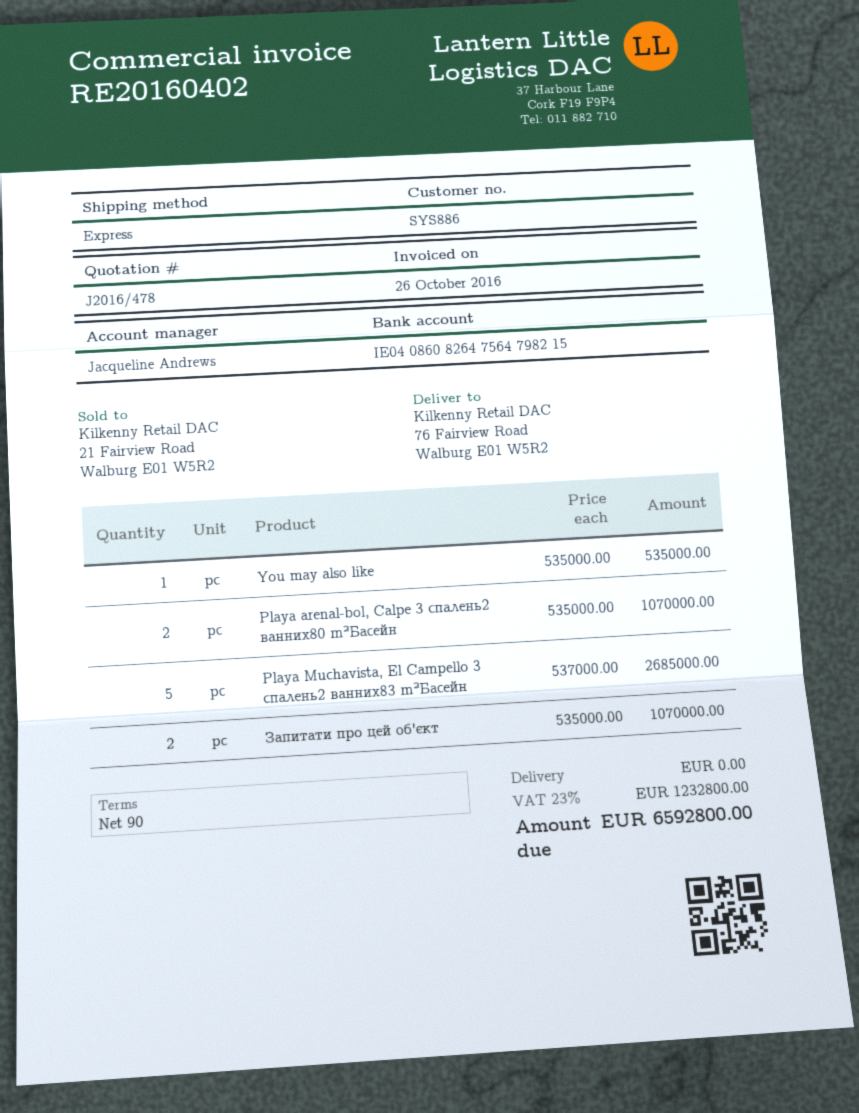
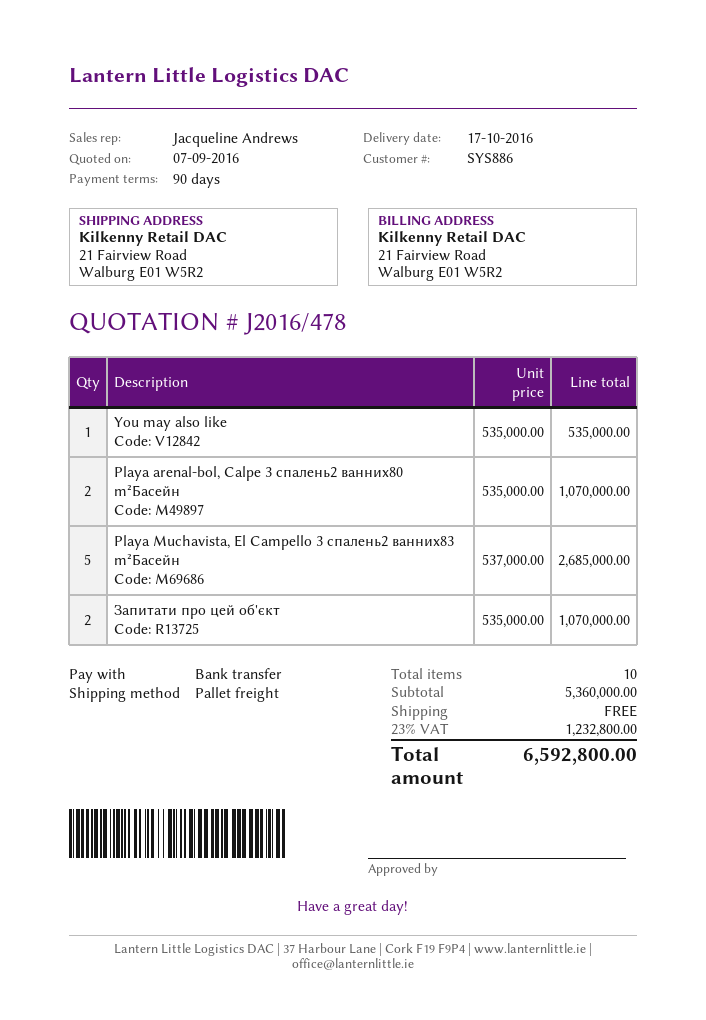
shipping method: express -> pallet freight
ship to: 76 Fairview Road, Walburg E01 W5R2 -> 21 Fairview Road, Walburg E01 W5R2

